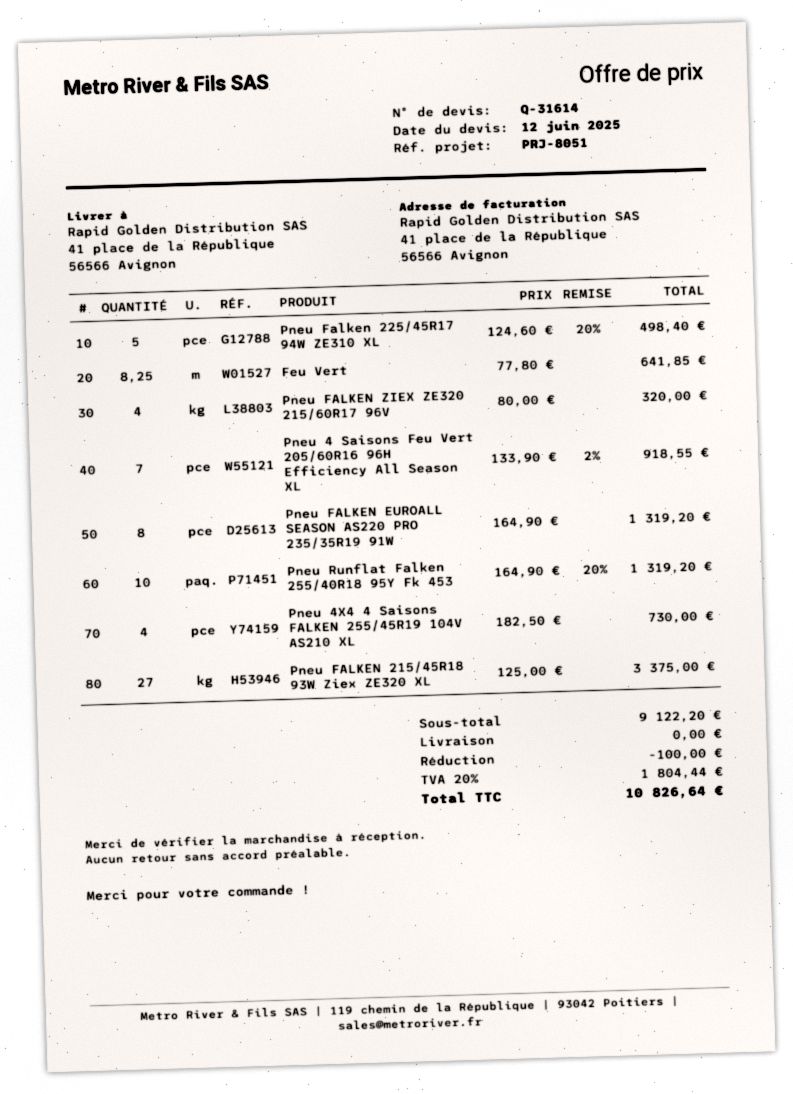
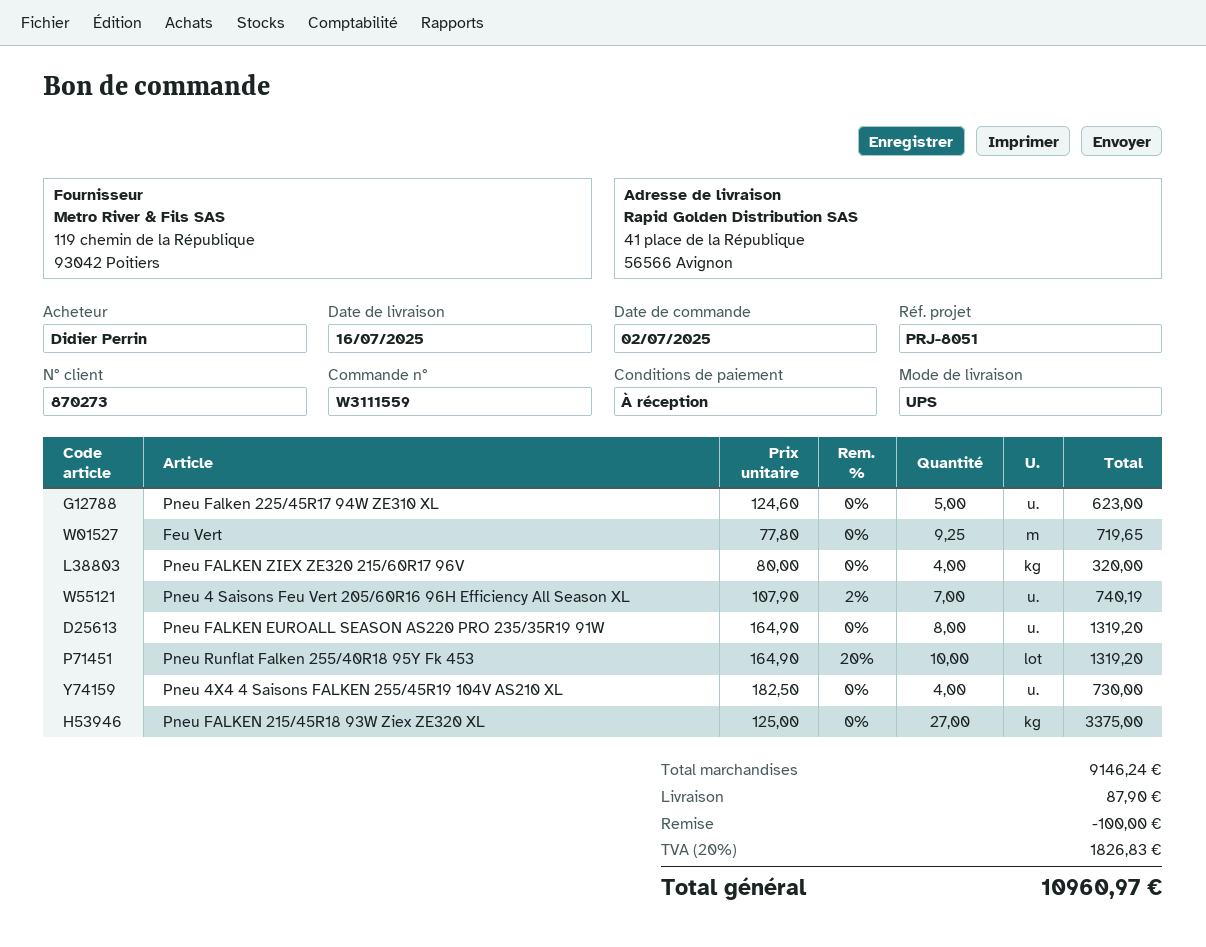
Pneu Falken 225/45R17 94W ZE310 XL: 5 x 124.60 - 20% = 498.40 -> 5 x 124.60 = 623.00
Feu Vert: 8.25 x 77.80 = 641.85 -> 9.25 x 77.80 = 719.65
Pneu 4 Saisons Feu Vert 205/60R16 96H Efficiency All Season XL: 7 x 133.90 - 2% = 918.55 -> 7 x 107.90 - 2% = 740.19
subtotal: 9122.20 -> 9146.24
shipping: 0.00 -> 87.90
tax: 20% = 1804.44 -> 20% = 1826.83
total: 10826.64 -> 10960.97

